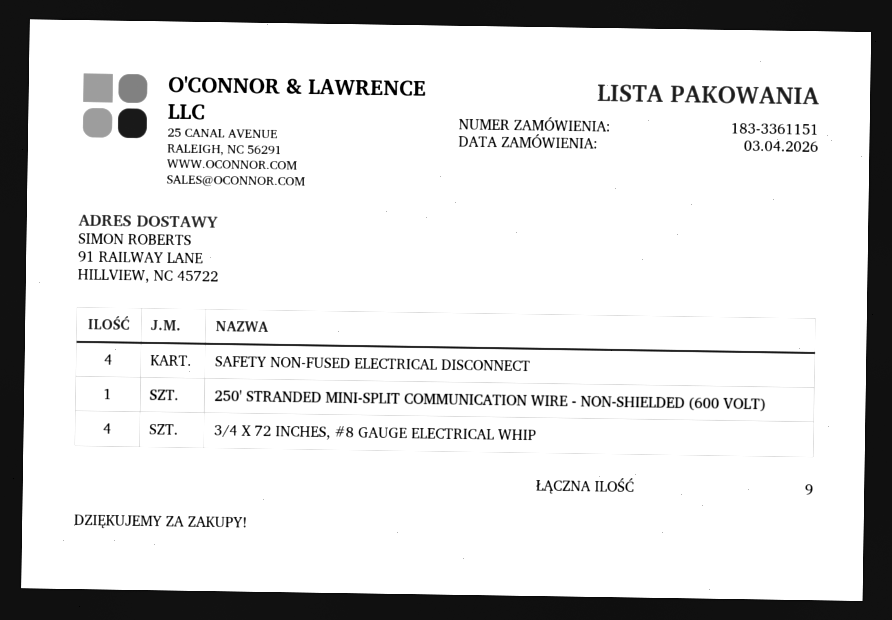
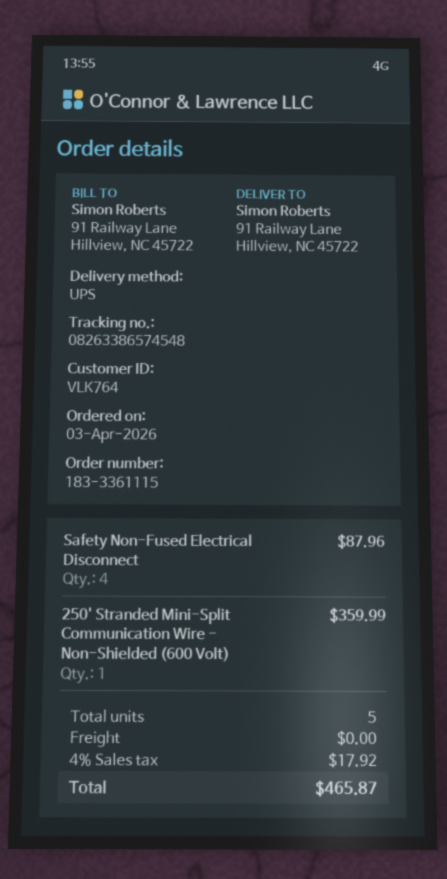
order number: 183-3361151 -> 183-3361115
3/4 X 72 INCHES, #8 GAUGE ELECTRICAL WHIP: 4 -> none
total quantity: 9 -> 5

